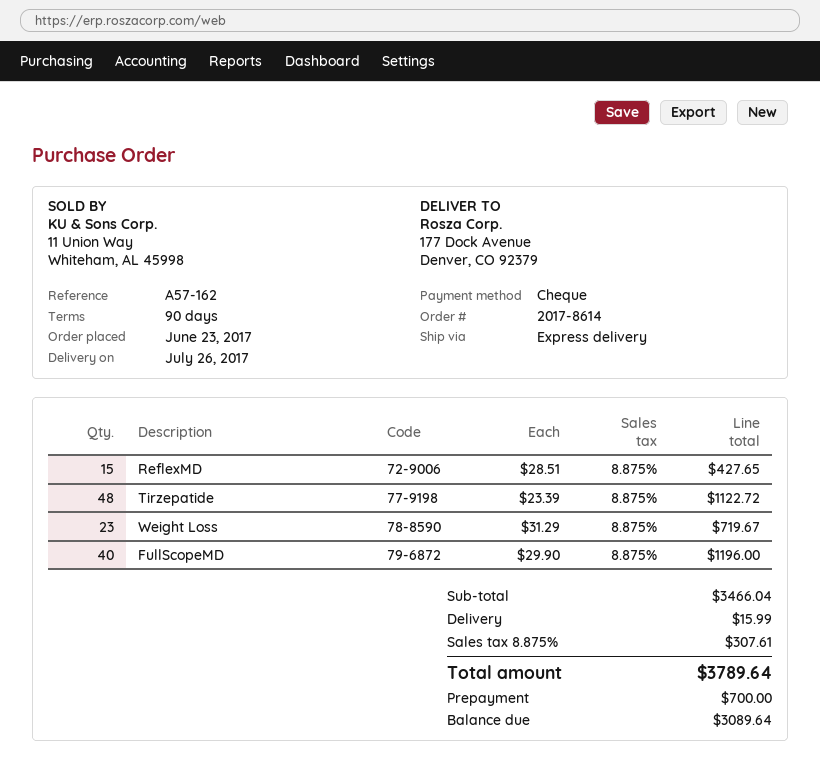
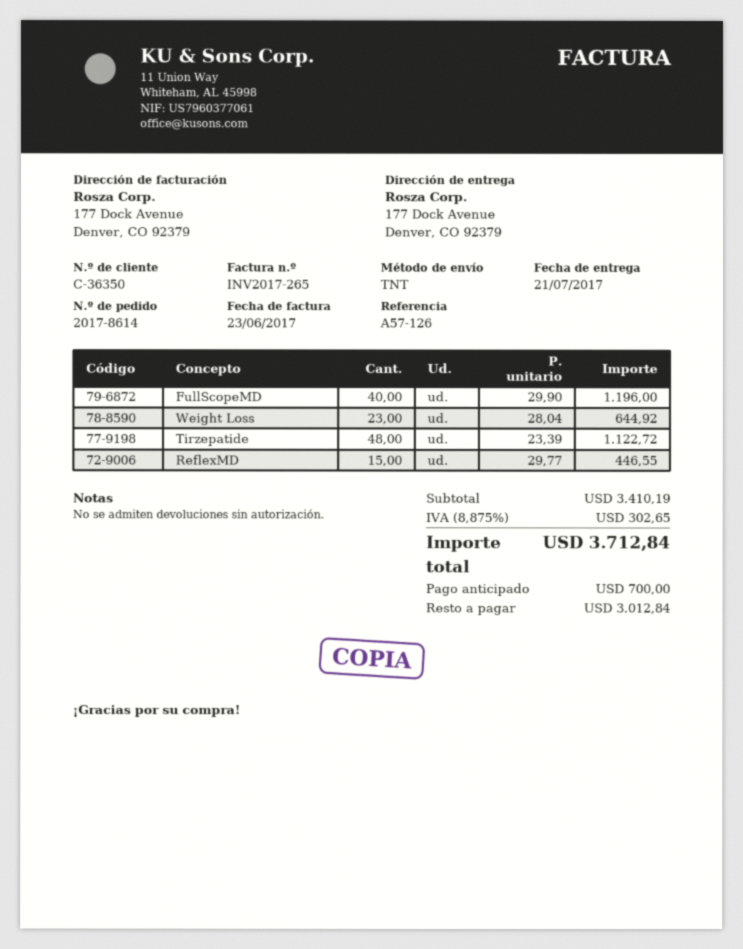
delivery date: 2017-07-26 -> 2017-07-21
reference: A57-162 -> A57-126
shipping method: express -> TNT
ReflexMD: 15 x 28.51 = 427.65 -> 15 x 29.77 = 446.55
Weight Loss: 23 x 31.29 = 719.67 -> 23 x 28.04 = 644.92
subtotal: 3466.04 -> 3410.19
shipping: 15.99 -> none
tax: 8.875% = 307.61 -> 8.875% = 302.65
total: 3789.64 -> 3712.84
balance: 3089.64 -> 3012.84

